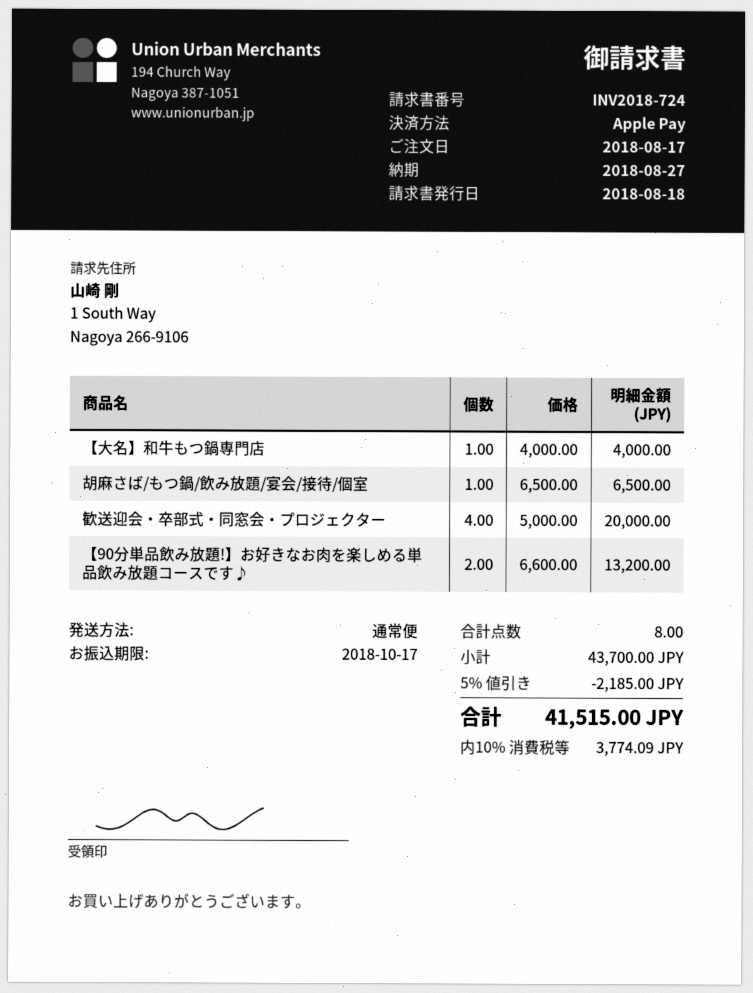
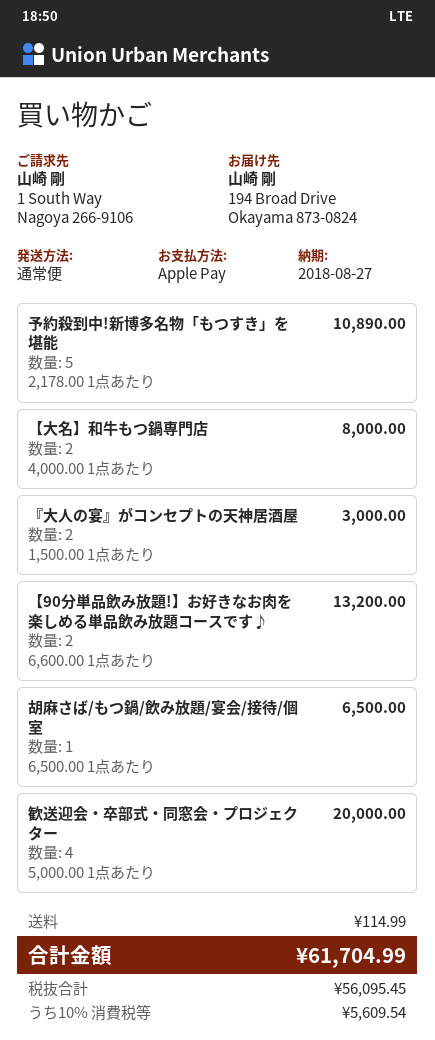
【大名】和牛もつ鍋専門店: 1 x 4000.00 = 4000.00 -> 2 x 4000.00 = 8000.00
予約殺到中!新博多名物「もつすき」を堪能: none -> 5 x 2178.00 = 10890.00
『大人の宴』がコンセプトの天神居酒屋: none -> 2 x 1500.00 = 3000.00
discount: 5% = 2185.00 -> none
shipping: none -> 114.99
tax: 10% = 3774.09 -> 10% = 5609.54
total: 41515.00 -> 61704.99

